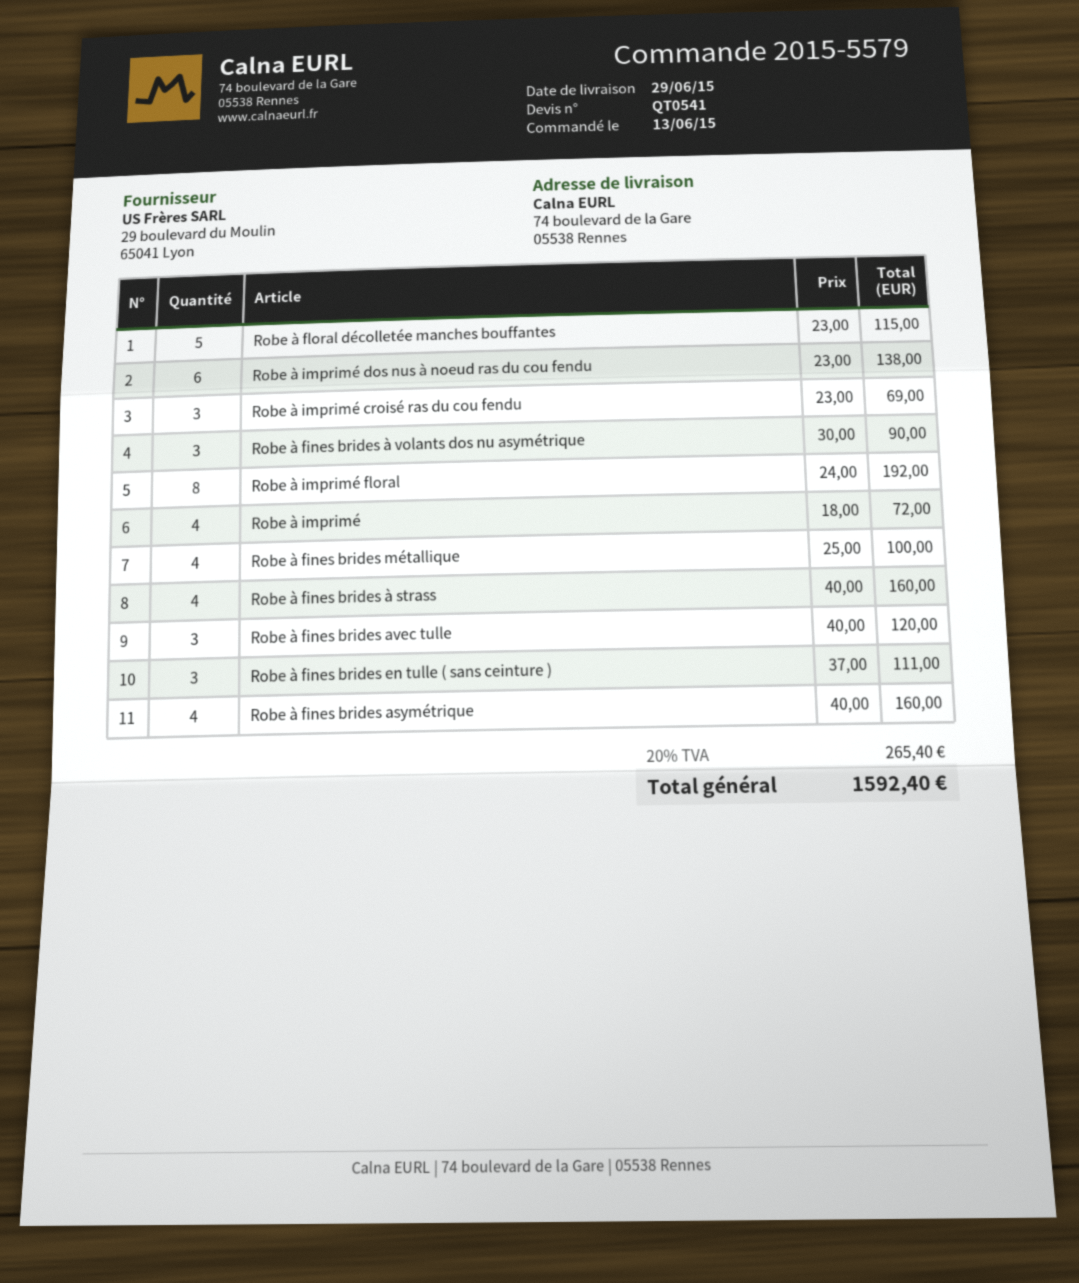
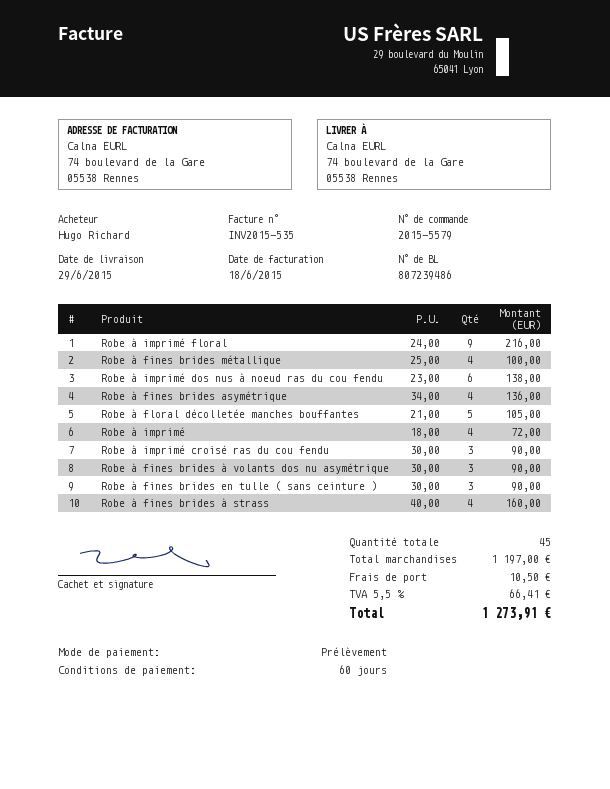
Robe à floral décolletée manches bouffantes: 5 x 23.00 = 115.00 -> 5 x 21.00 = 105.00
Robe à imprimé croisé ras du cou fendu: 3 x 23.00 = 69.00 -> 3 x 30.00 = 90.00
Robe à imprimé floral: 8 x 24.00 = 192.00 -> 9 x 24.00 = 216.00
Robe à fines brides avec tulle: 3 x 40.00 = 120.00 -> none
Robe à fines brides en tulle ( sans ceinture ): 3 x 37.00 = 111.00 -> 3 x 30.00 = 90.00
Robe à fines brides asymétrique: 4 x 40.00 = 160.00 -> 4 x 34.00 = 136.00
shipping: none -> 10.50
tax: 20% = 265.40 -> 5.5% = 66.41
total: 1592.40 -> 1273.91

